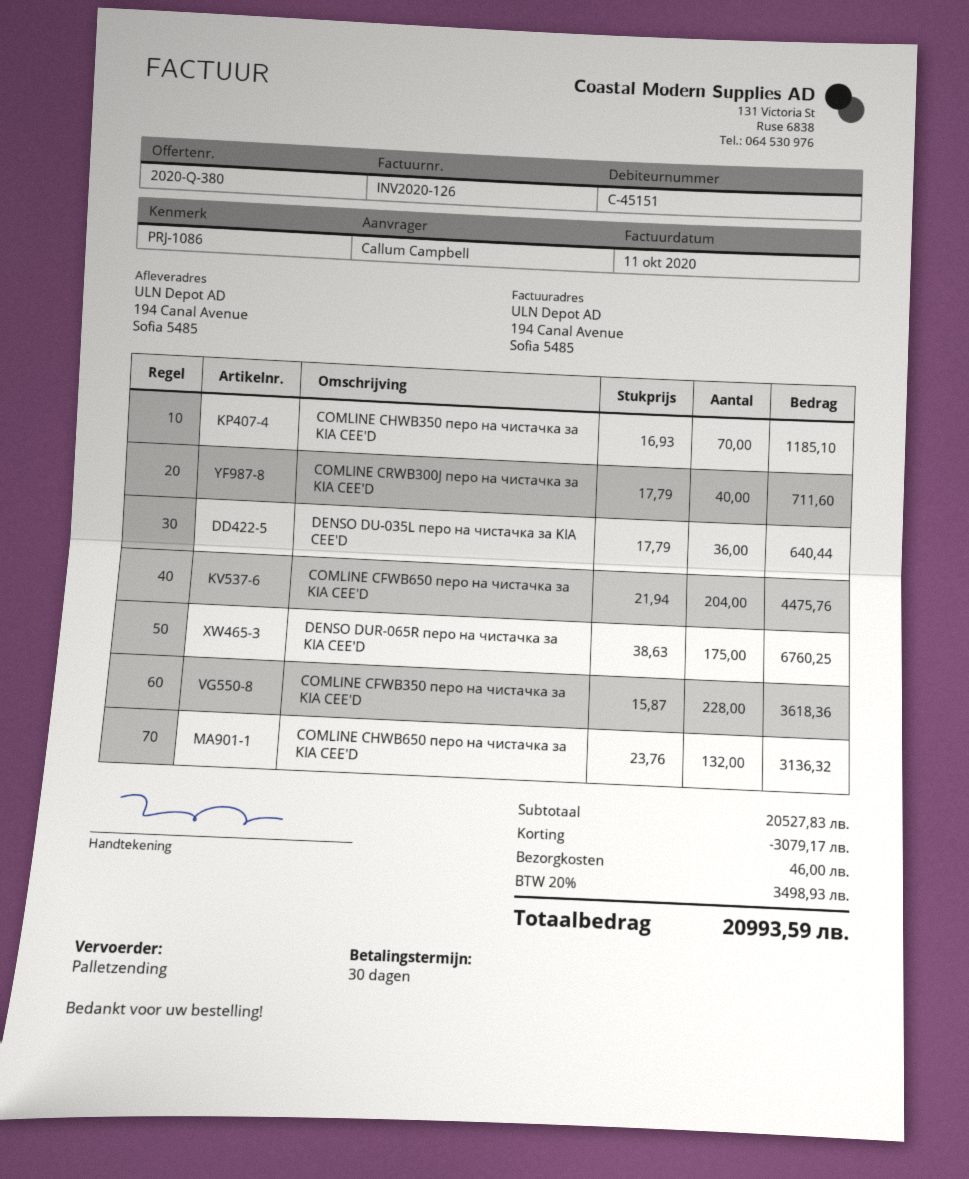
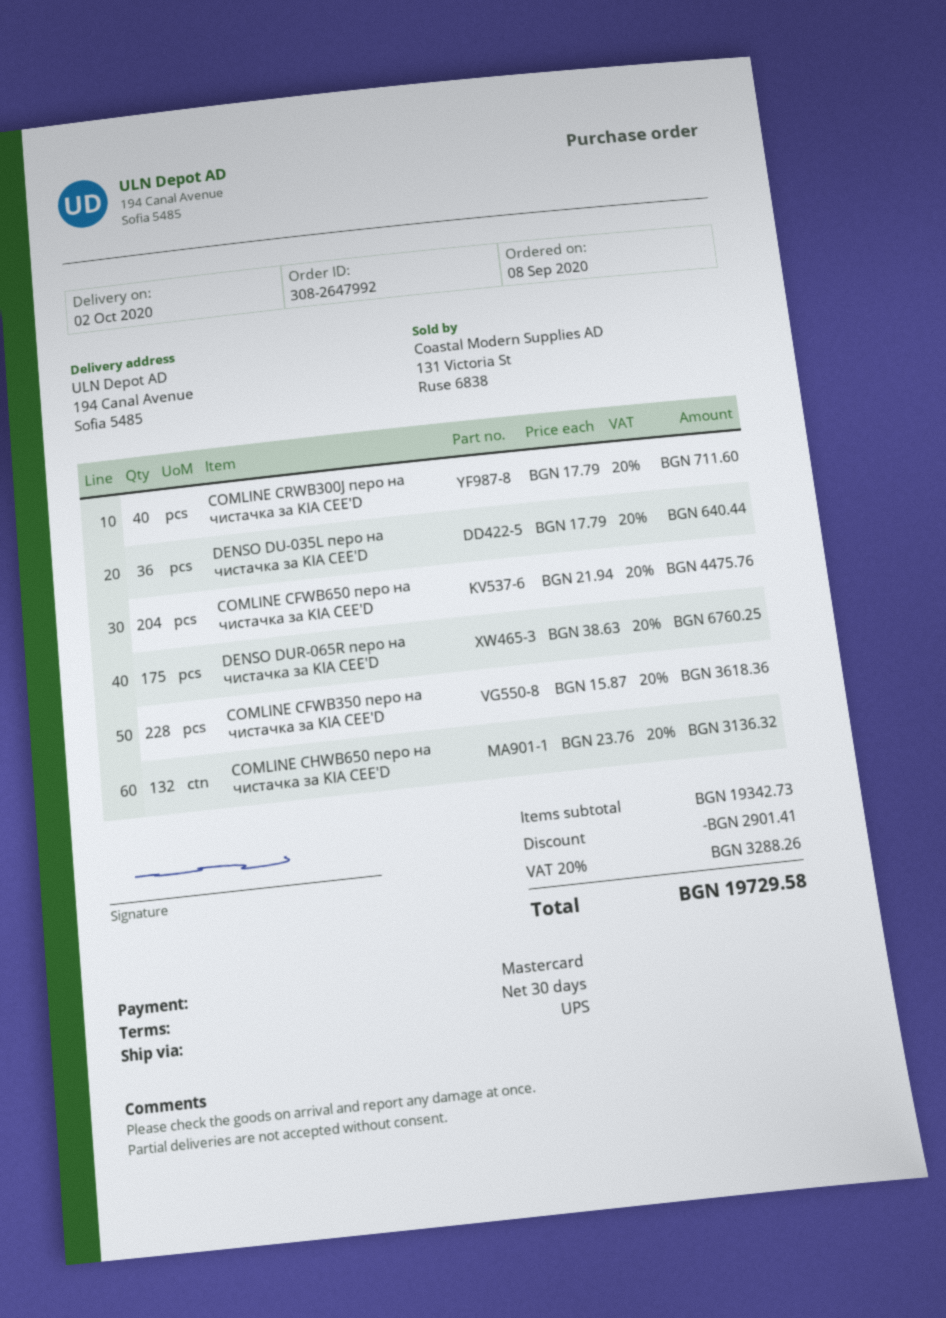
shipping method: pallet freight -> UPS
COMLINE CHWB350 перо на чистачка за KIA CEE'D: 70 x 16.93 = 1185.10 -> none
subtotal: 20527.83 -> 19342.73
discount: 3079.17 -> 2901.41
shipping: 46.00 -> none
tax: 20% = 3498.93 -> 20% = 3288.26
total: 20993.59 -> 19729.58

